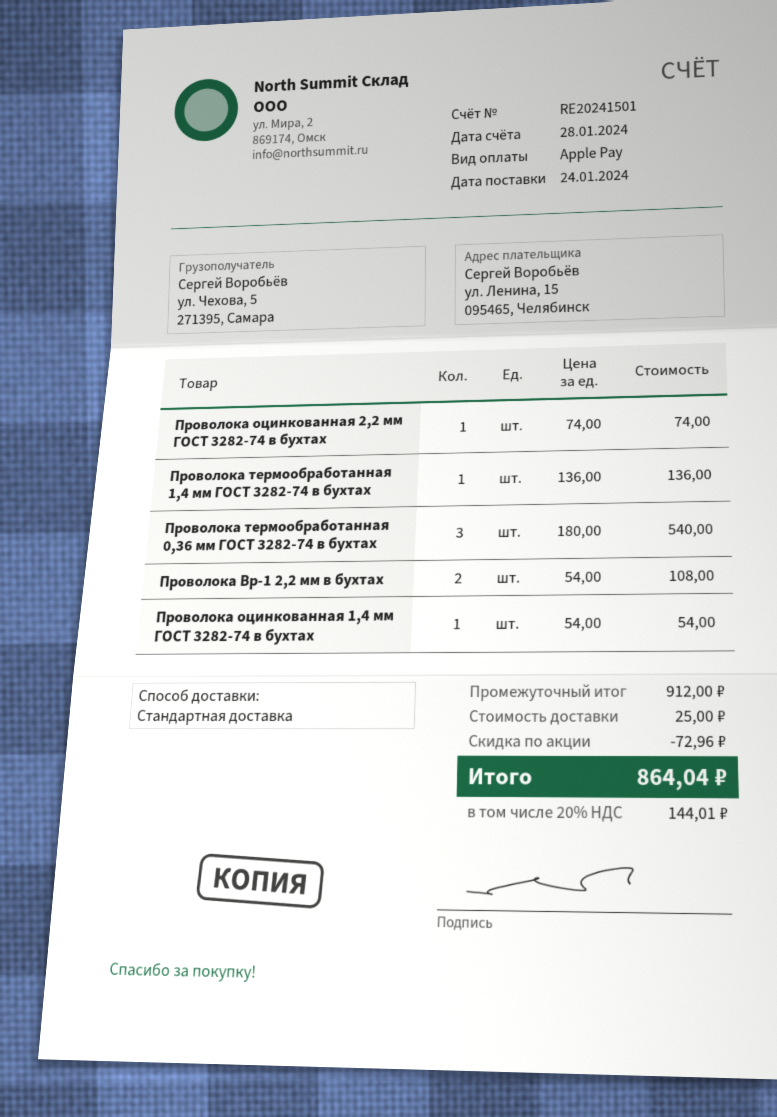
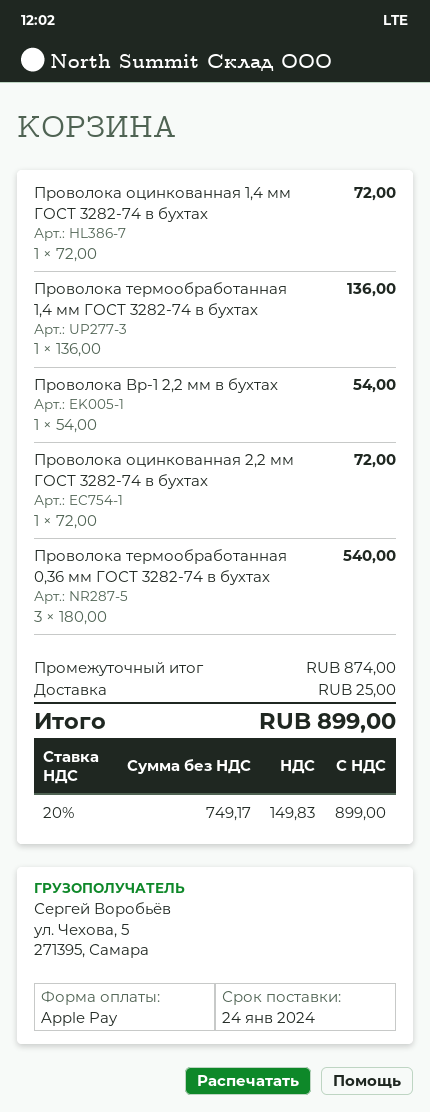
Проволока оцинкованная 2,2 мм ГОСТ 3282-74 в бухтах: 1 x 74.00 = 74.00 -> 1 x 72.00 = 72.00
Проволока Вр-1 2,2 мм в бухтах: 2 x 54.00 = 108.00 -> 1 x 54.00 = 54.00
Проволока оцинкованная 1,4 мм ГОСТ 3282-74 в бухтах: 1 x 54.00 = 54.00 -> 1 x 72.00 = 72.00
subtotal: 912.00 -> 874.00
discount: 72.96 -> none
tax: 20% = 144.01 -> 20% = 149.83
total: 864.04 -> 899.00

